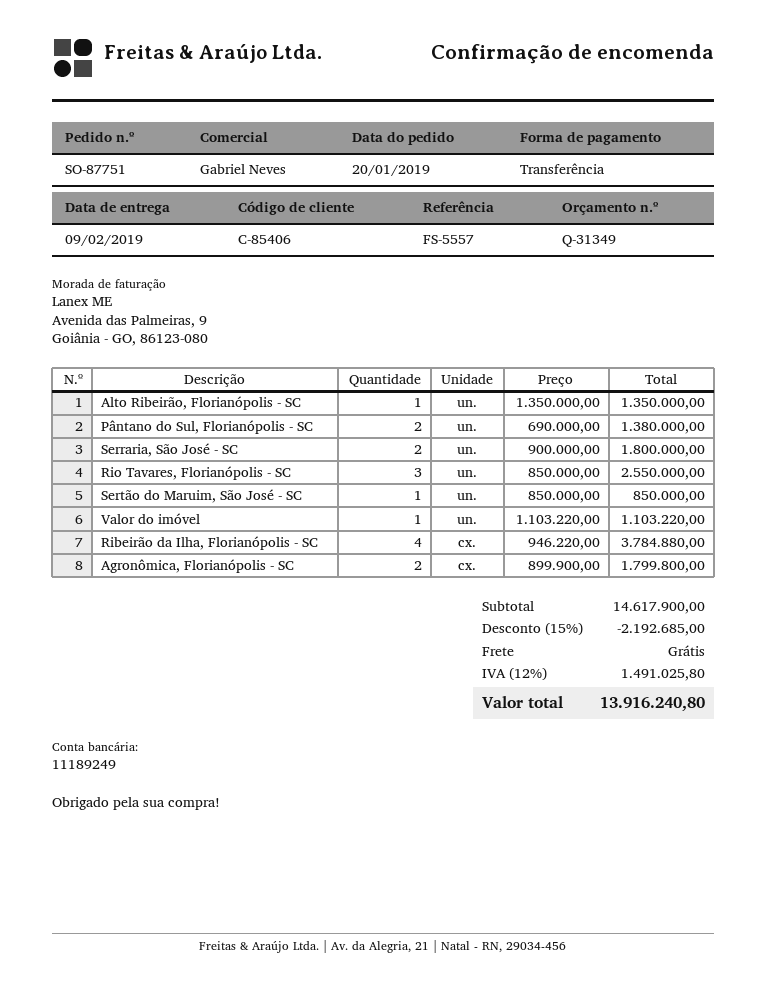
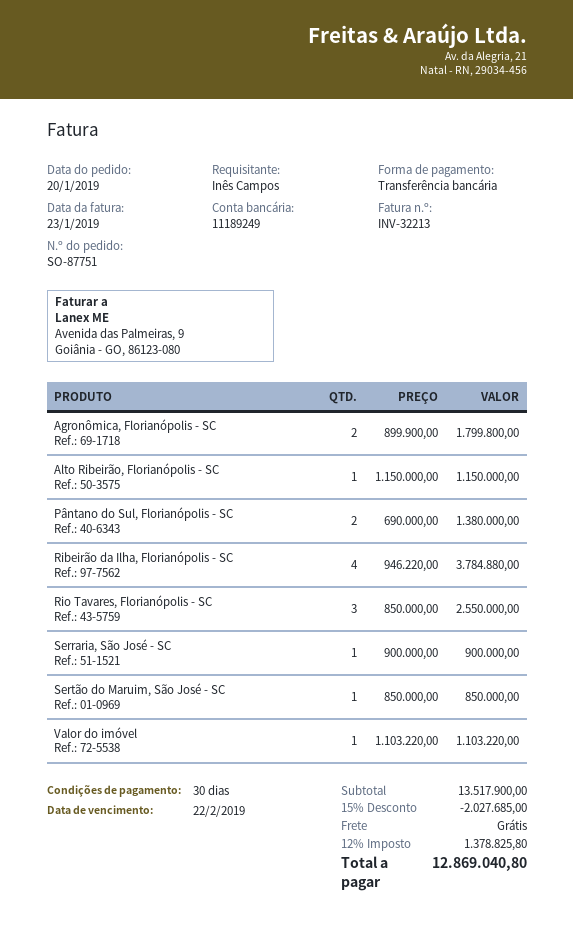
Alto Ribeirão, Florianópolis - SC: 1 x 1350000.00 = 1350000.00 -> 1 x 1150000.00 = 1150000.00
Serraria, São José - SC: 2 x 900000.00 = 1800000.00 -> 1 x 900000.00 = 900000.00
subtotal: 14617900.00 -> 13517900.00
discount: 15% = 2192685.00 -> 15% = 2027685.00
tax: 12% = 1491025.80 -> 12% = 1378825.80
total: 13916240.80 -> 12869040.80

